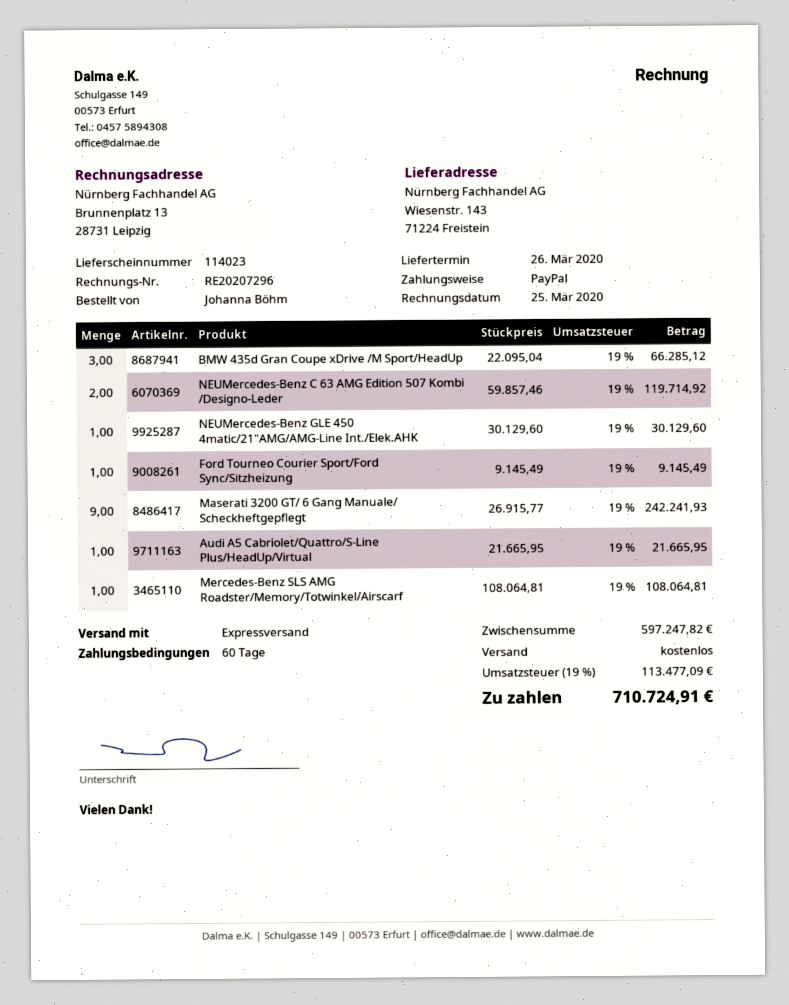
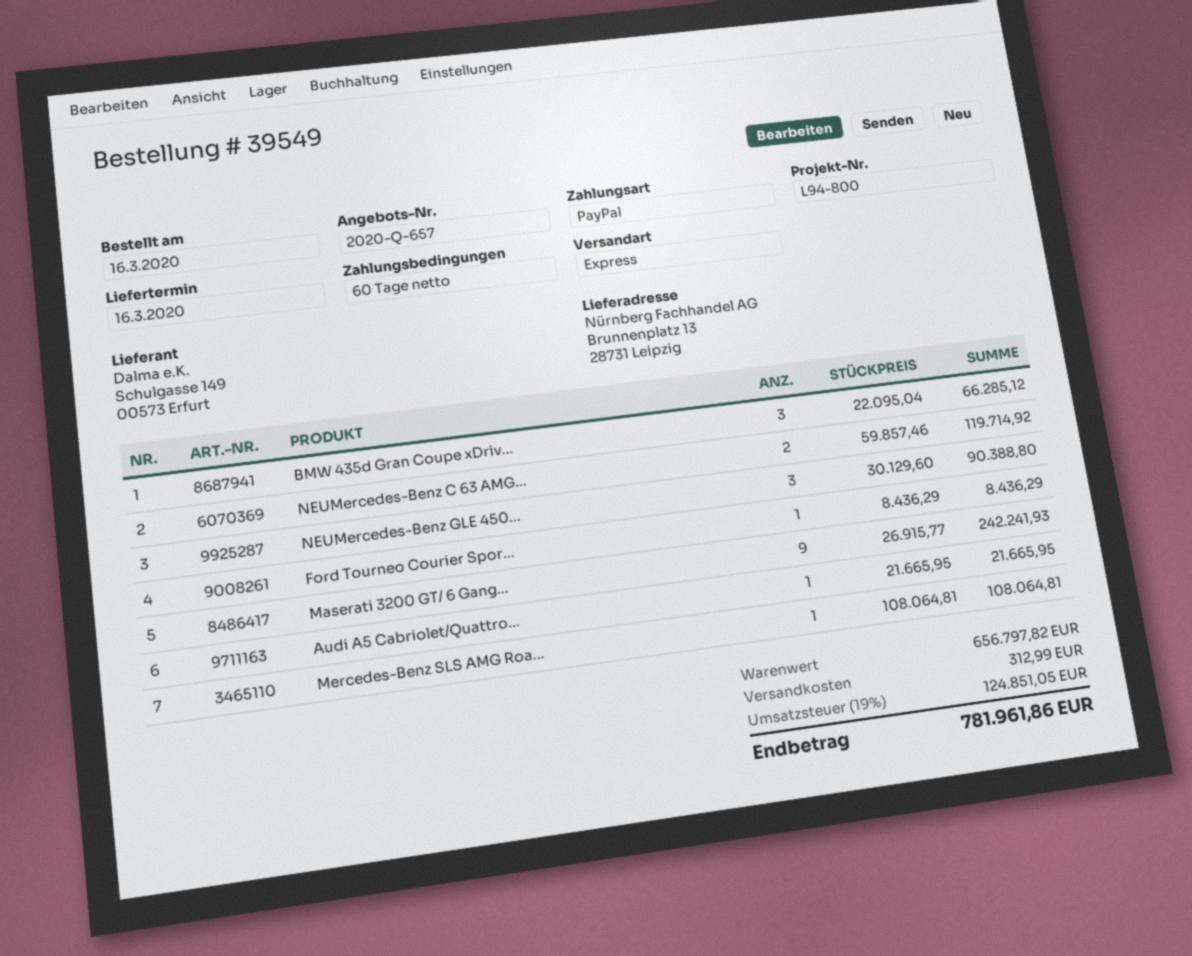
delivery date: 2020-03-26 -> 2020-03-16
ship to: Wiesenstr. 143, 71224 Freistein -> Brunnenplatz 13, 28731 Leipzig
NEUMercedes-Benz GLE 450 4matic/21"AMG/AMG-Line Int./Elek.AHK: 1 x 30129.60 = 30129.60 -> 3 x 30129.60 = 90388.80
Ford Tourneo Courier Sport/Ford Sync/Sitzheizung: 1 x 9145.49 = 9145.49 -> 1 x 8436.29 = 8436.29
subtotal: 597247.82 -> 656797.82
shipping: 0.00 -> 312.99
tax: 19% = 113477.09 -> 19% = 124851.05
total: 710724.91 -> 781961.86

